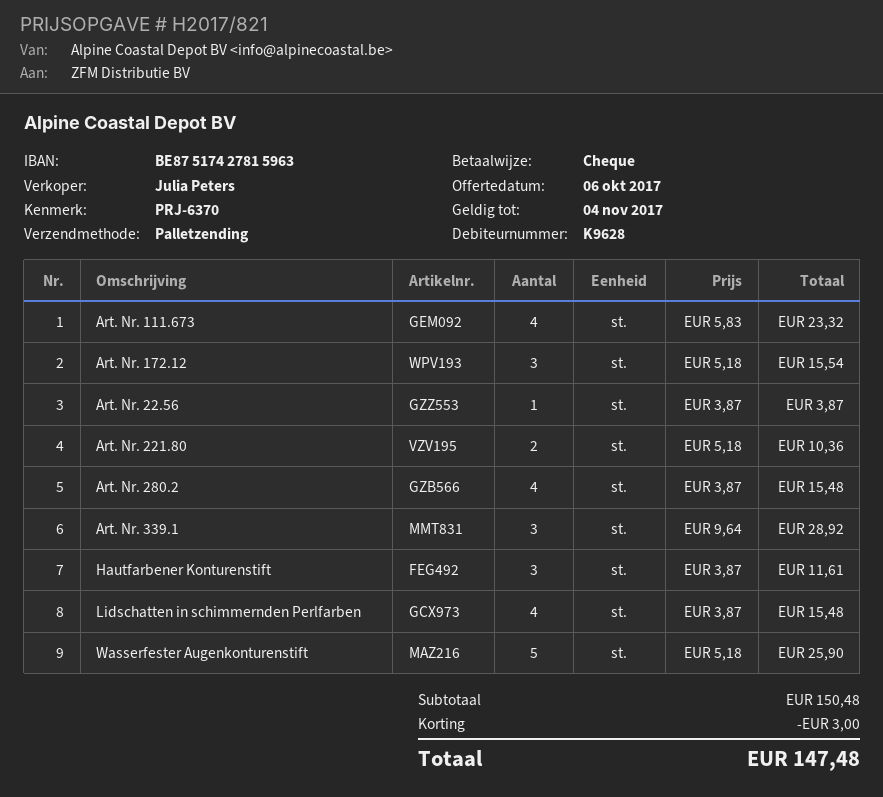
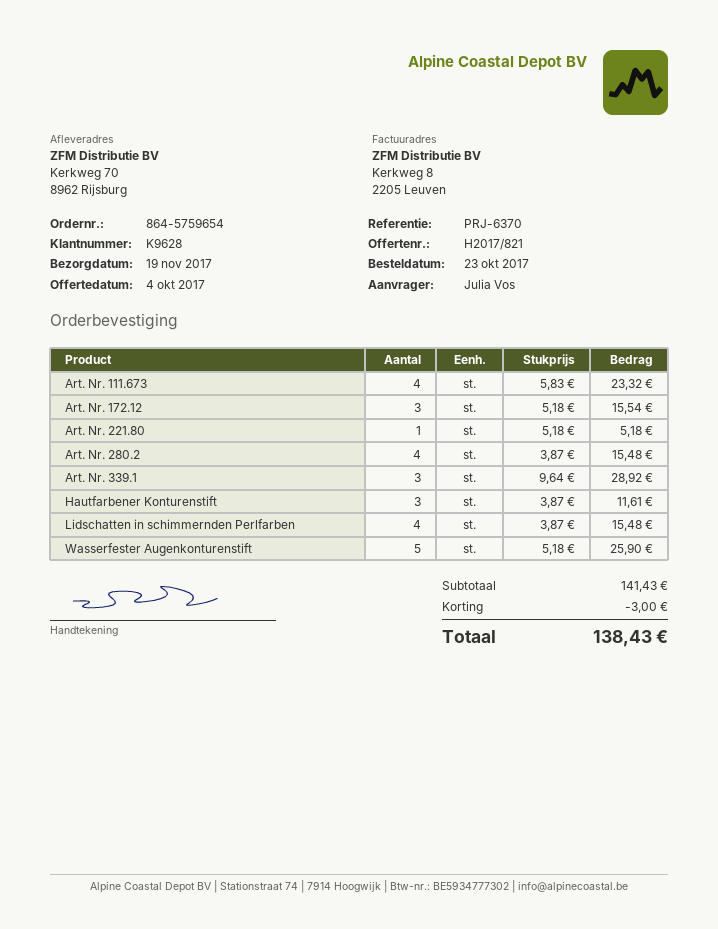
quote date: 2017-10-06 -> 2017-10-04
Art. Nr. 22.56: 1 x 3.87 = 3.87 -> none
Art. Nr. 221.80: 2 x 5.18 = 10.36 -> 1 x 5.18 = 5.18
subtotal: 150.48 -> 141.43
total: 147.48 -> 138.43

